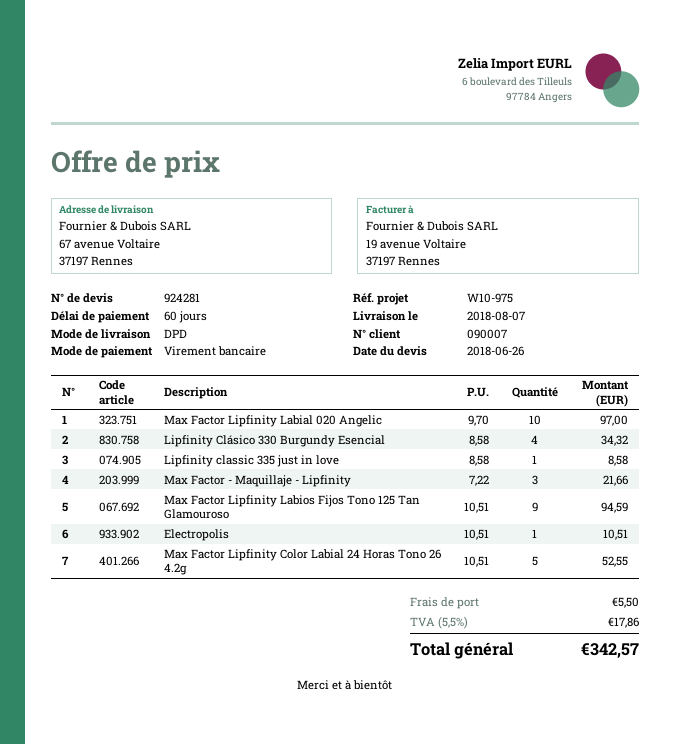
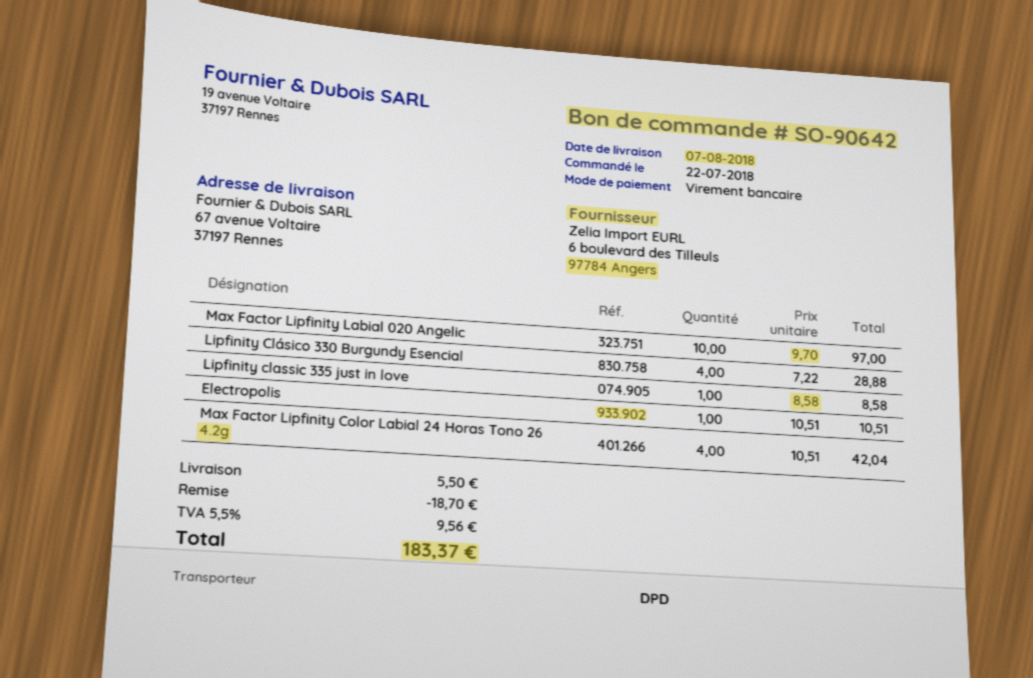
Lipfinity Clásico 330 Burgundy Esencial: 4 x 8.58 = 34.32 -> 4 x 7.22 = 28.88
Max Factor - Maquillaje - Lipfinity: 3 x 7.22 = 21.66 -> none
Max Factor Lipfinity Labios Fijos Tono 125 Tan Glamouroso: 9 x 10.51 = 94.59 -> none
Max Factor Lipfinity Color Labial 24 Horas Tono 26 4.2g: 5 x 10.51 = 52.55 -> 4 x 10.51 = 42.04
discount: none -> 18.70
tax: 5.5% = 17.86 -> 5.5% = 9.56
total: 342.57 -> 183.37

